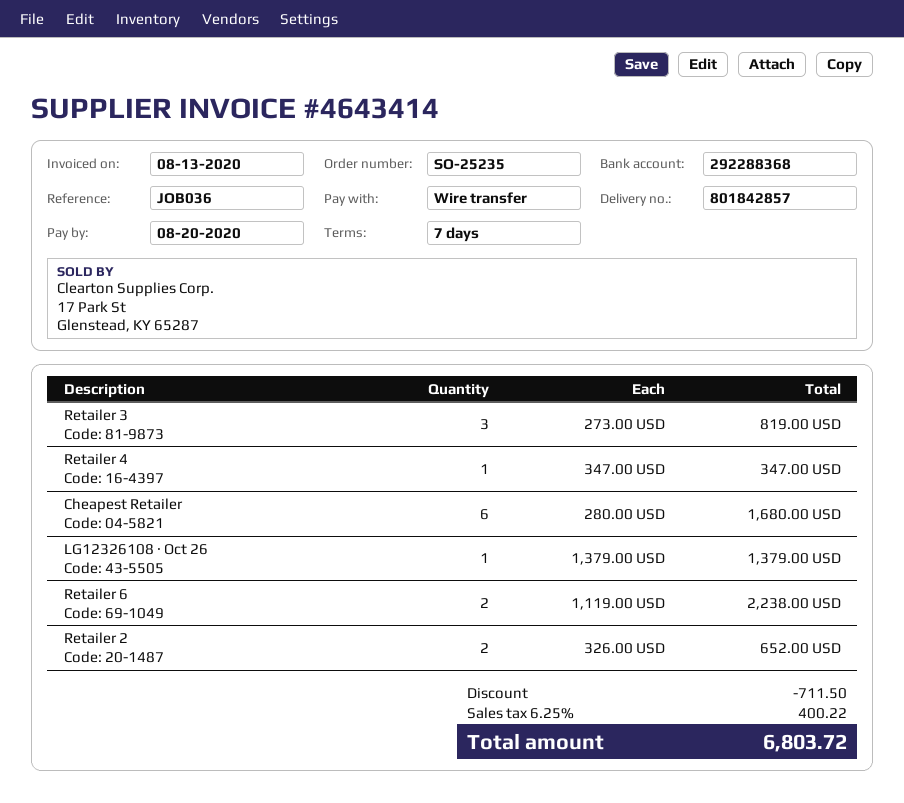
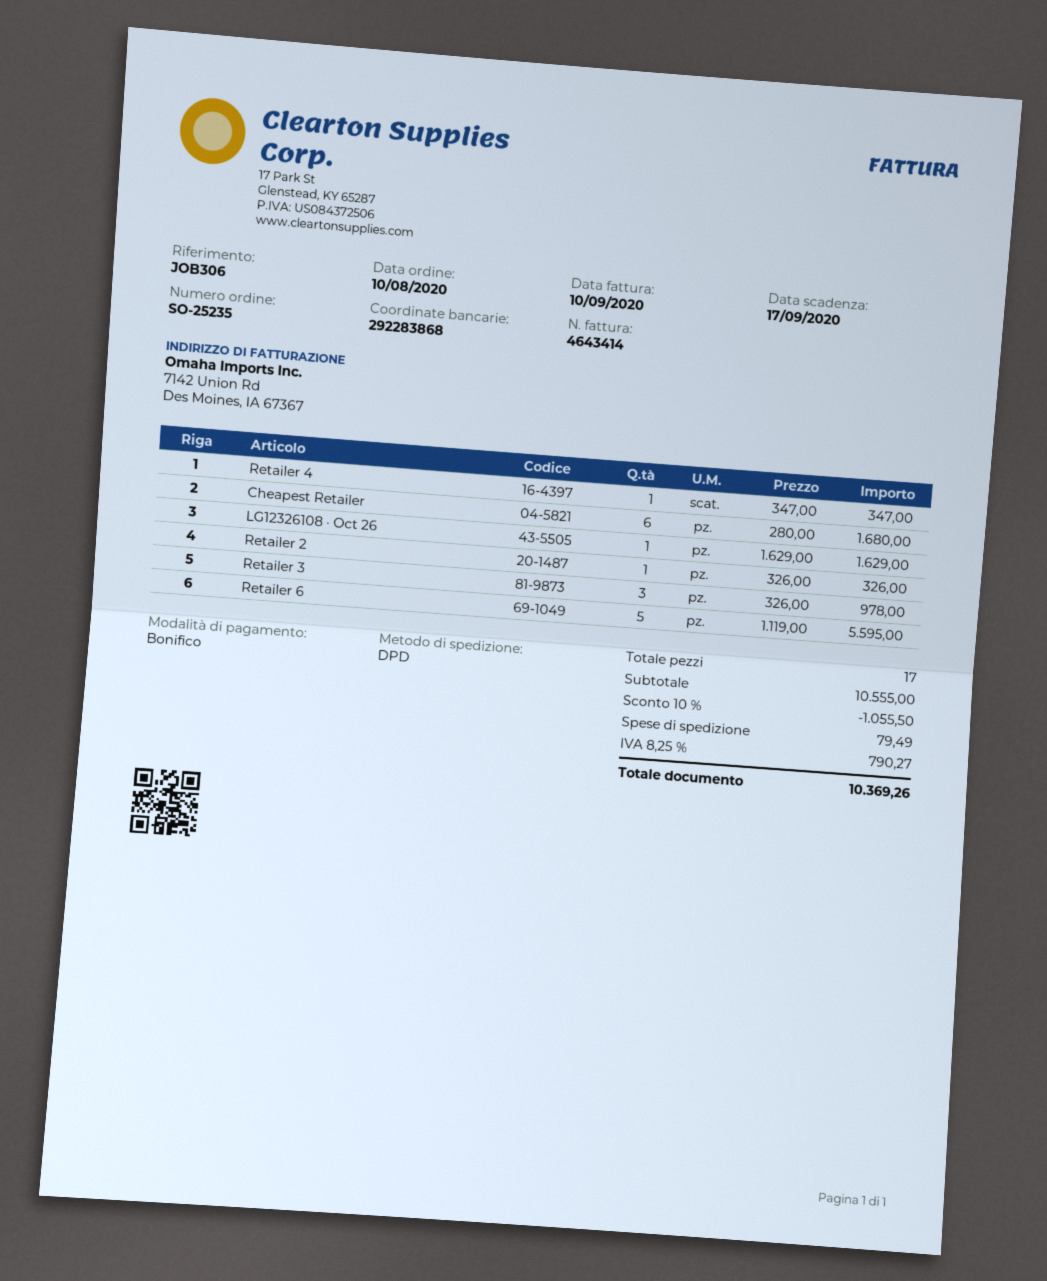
invoice date: 2020-08-13 -> 2020-09-10
due date: 2020-08-20 -> 2020-09-17
reference: JOB036 -> JOB306
bank account: 292288368 -> 292283868
Retailer 3: 3 x 273.00 = 819.00 -> 3 x 326.00 = 978.00
LG12326108 · Oct 26: 1 x 1379.00 = 1379.00 -> 1 x 1629.00 = 1629.00
Retailer 6: 2 x 1119.00 = 2238.00 -> 5 x 1119.00 = 5595.00
Retailer 2: 2 x 326.00 = 652.00 -> 1 x 326.00 = 326.00
discount: 711.50 -> 1055.50
shipping: none -> 79.49
tax: 6.25% = 400.22 -> 8.25% = 790.27
total: 6803.72 -> 10369.26

